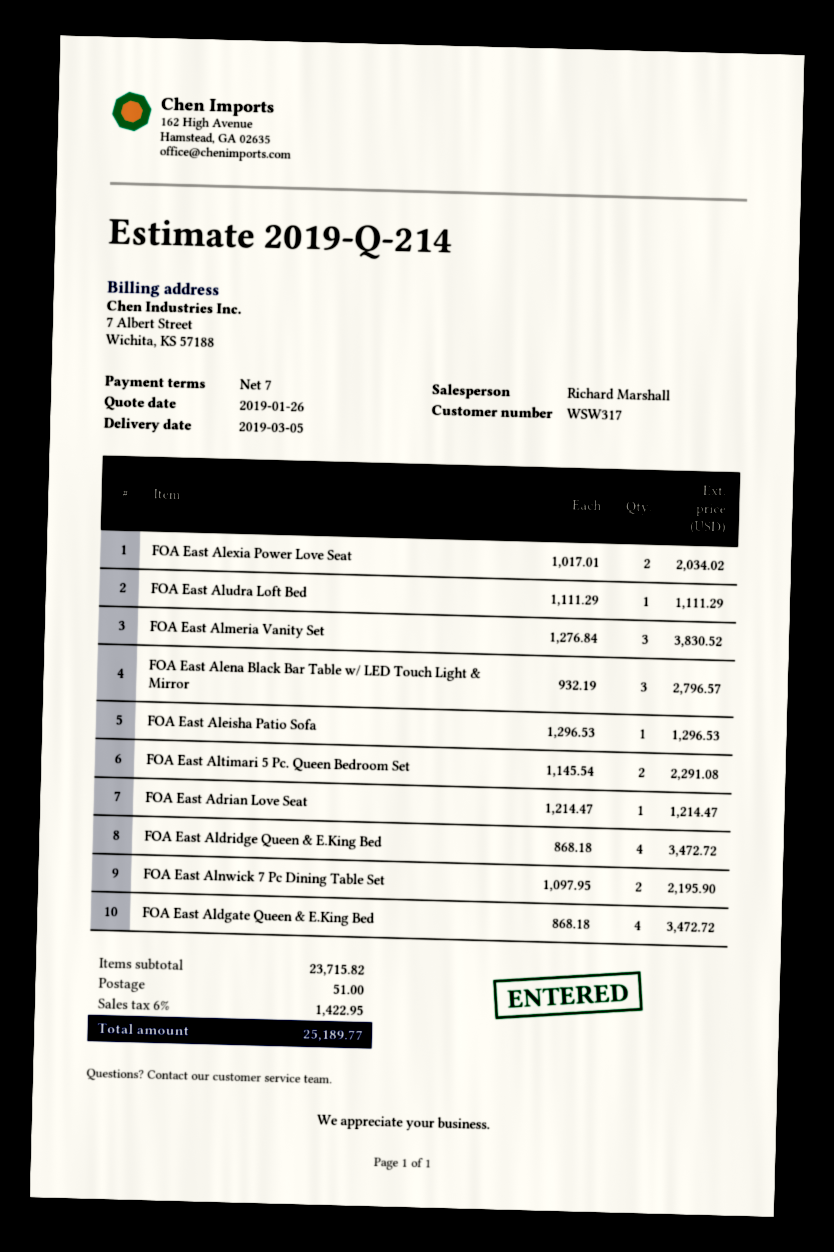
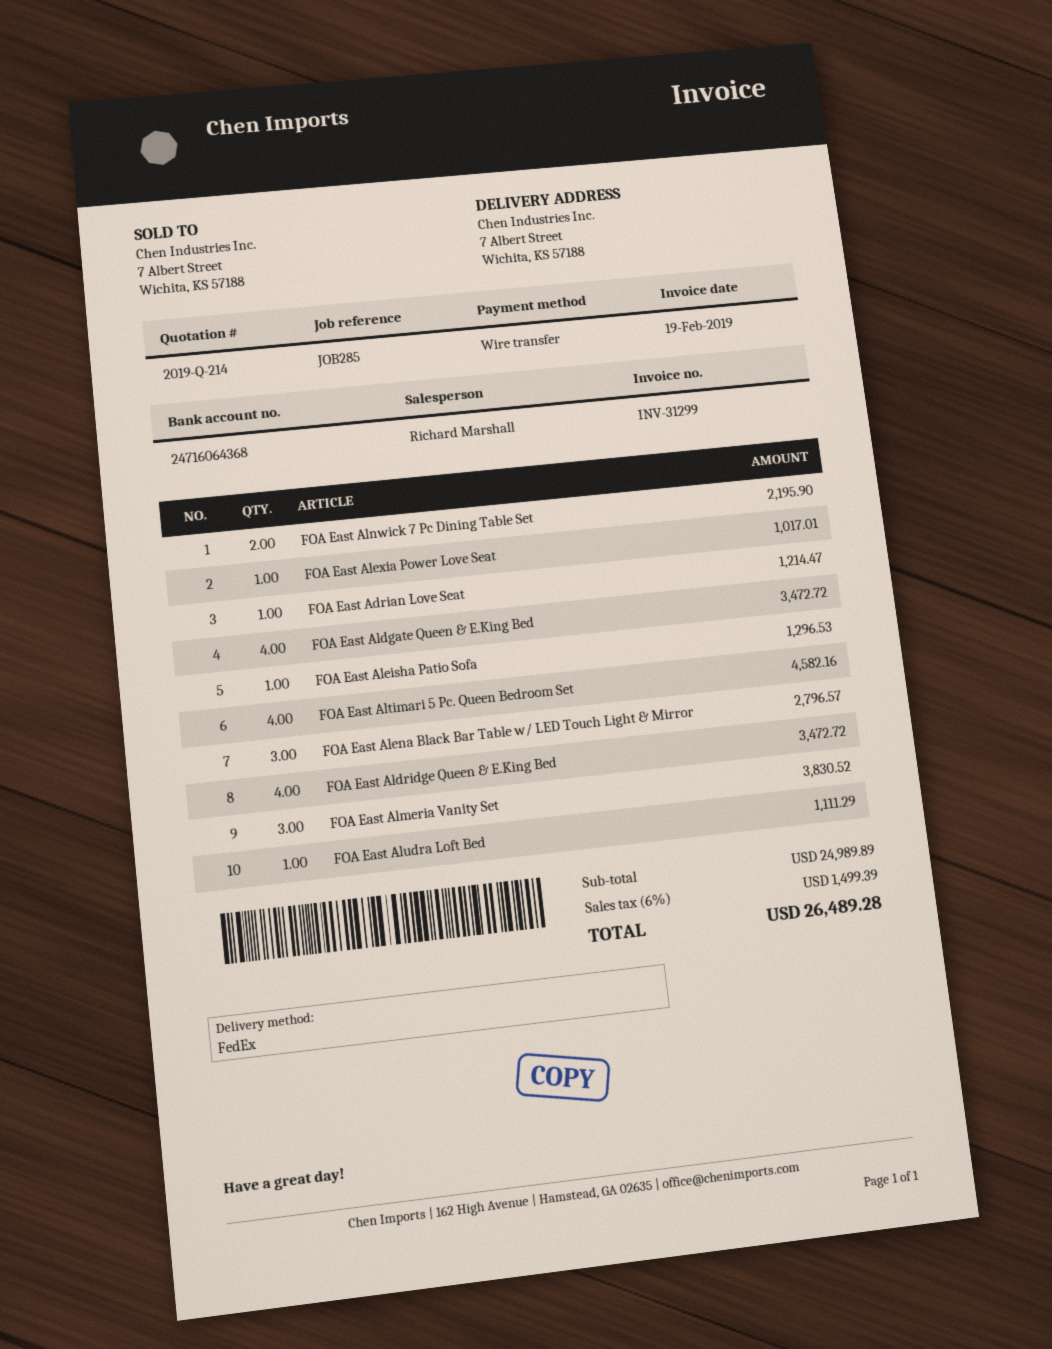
FOA East Alexia Power Love Seat: 2 for 2034.02 -> 1 for 1017.01
FOA East Altimari 5 Pc. Queen Bedroom Set: 2 for 2291.08 -> 4 for 4582.16
subtotal: 23715.82 -> 24989.89
shipping: 51.00 -> none
tax: 6% = 1422.95 -> 6% = 1499.39
total: 25189.77 -> 26489.28

